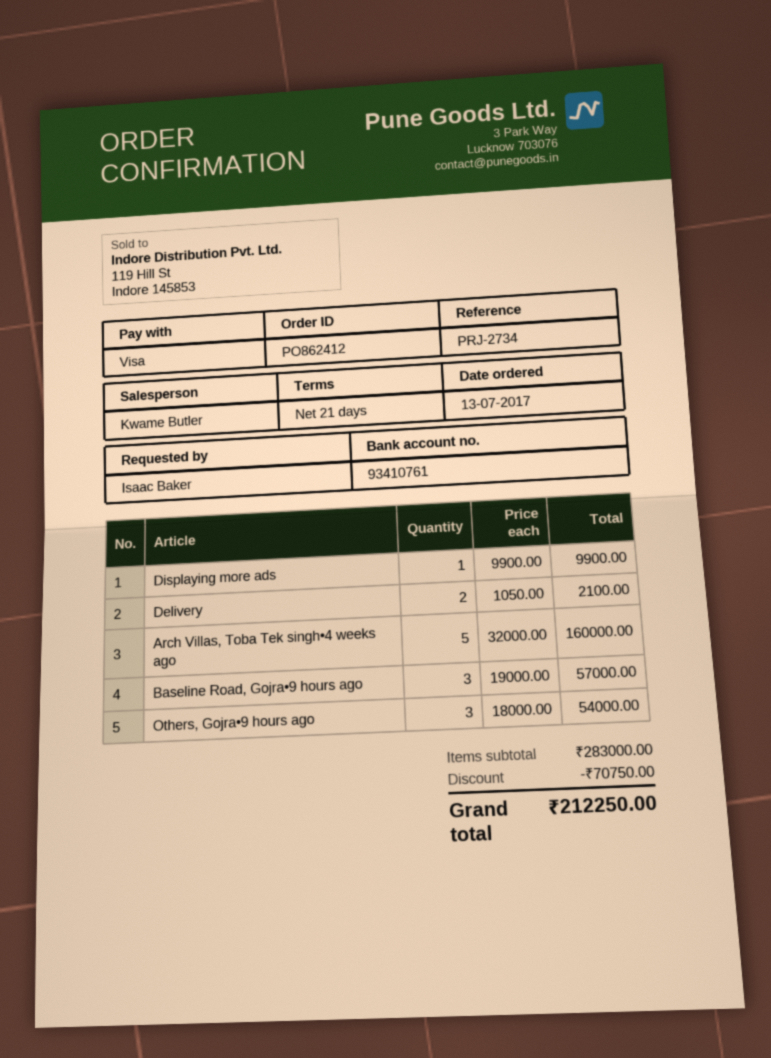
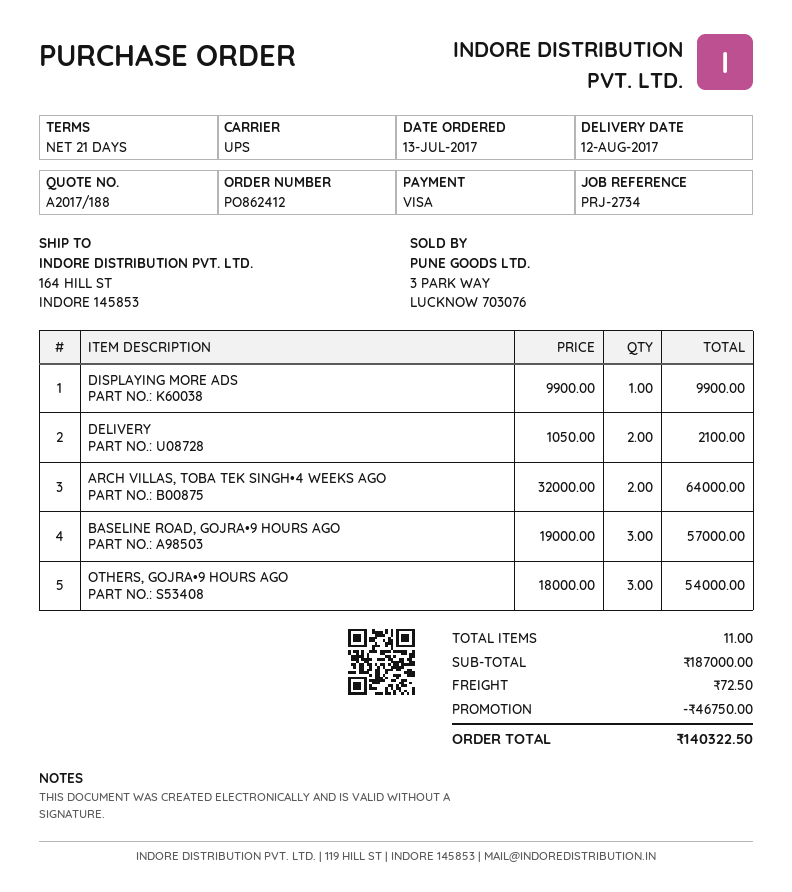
Arch Villas, Toba Tek singh•4 weeks ago: 5 x 32000.00 = 160000.00 -> 2 x 32000.00 = 64000.00
subtotal: 283000.00 -> 187000.00
discount: 70750.00 -> 46750.00
shipping: none -> 72.50
total: 212250.00 -> 140322.50

